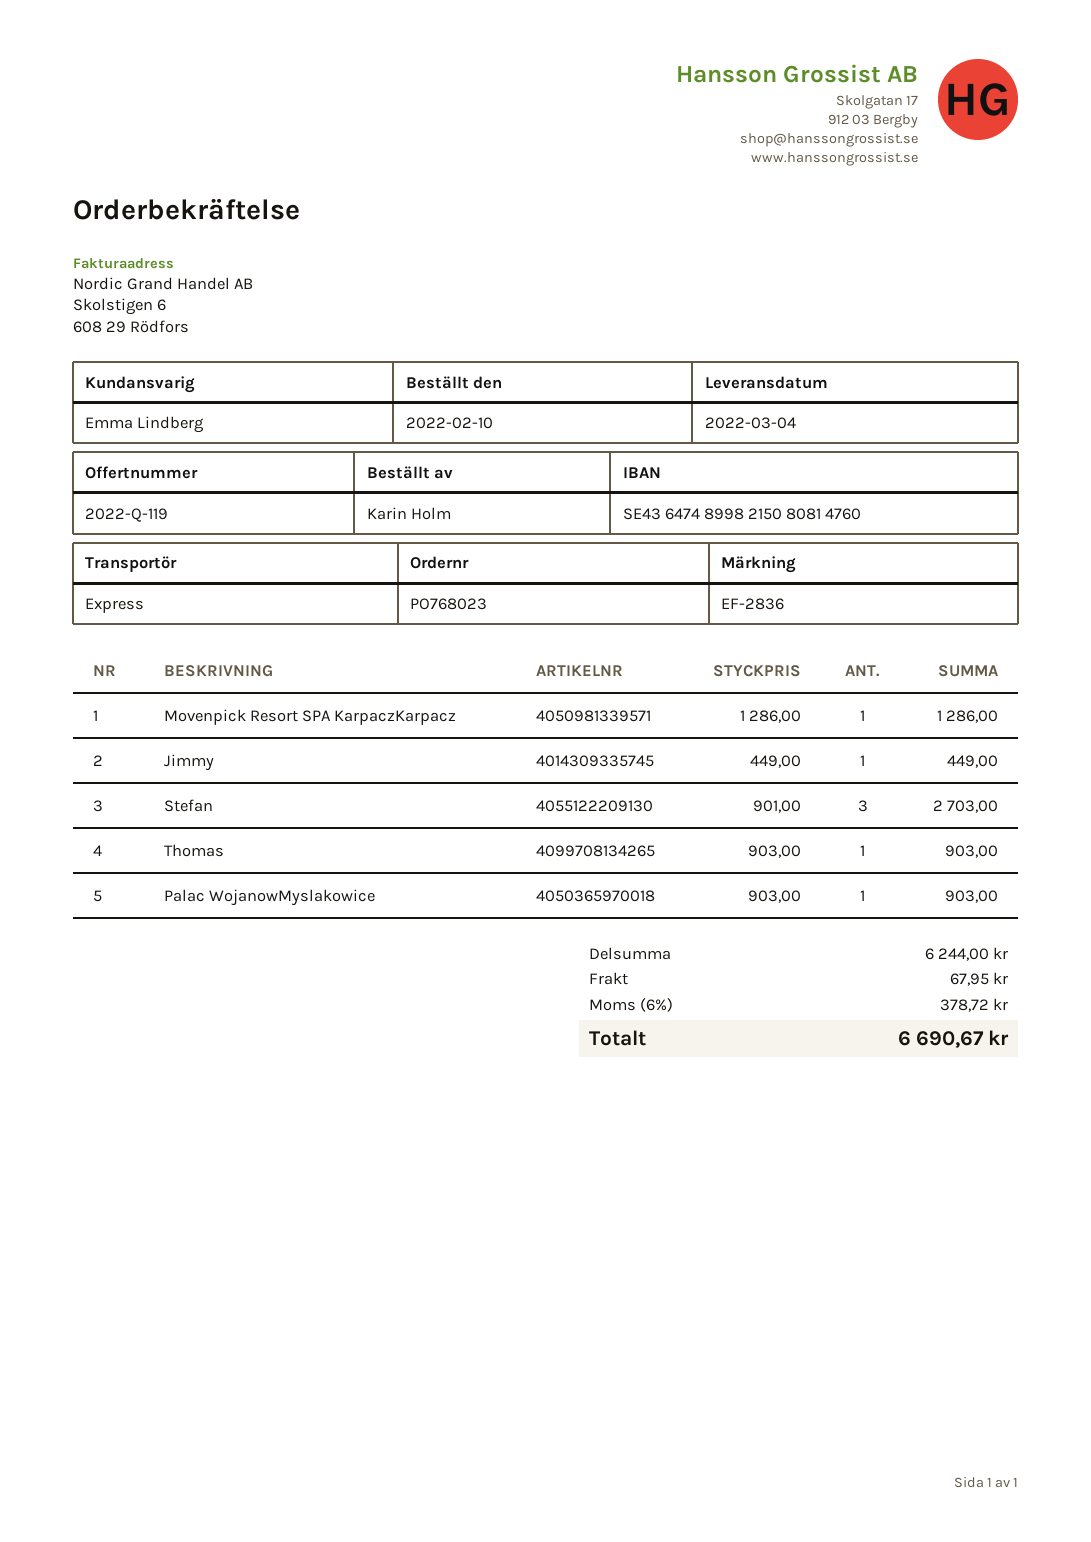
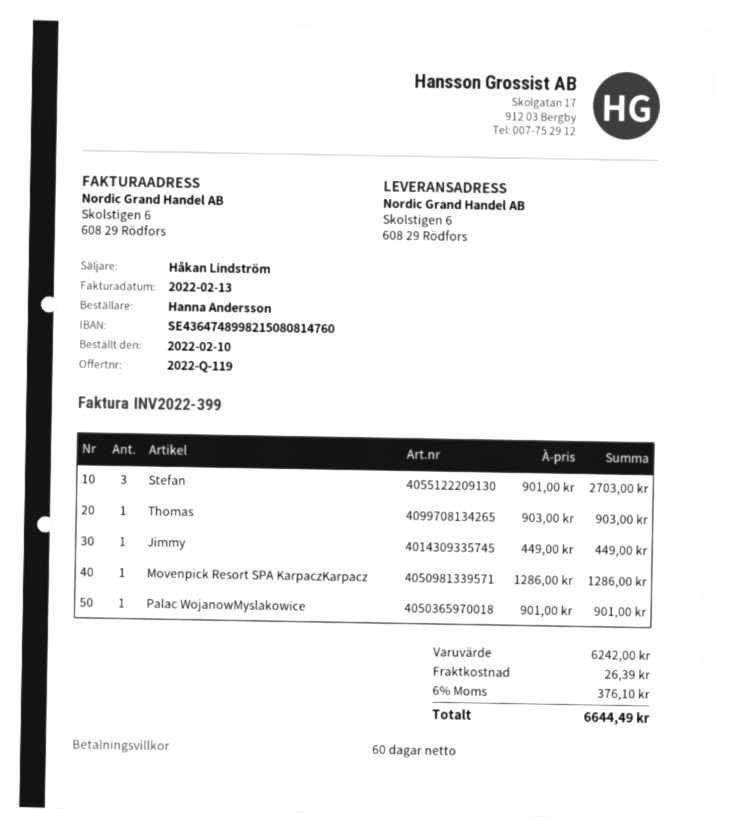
ordered by: Karin Holm -> Hanna Andersson
sales rep: Emma Lindberg -> Håkan Lindström
Palac WojanowMyslakowice: 1 x 903.00 = 903.00 -> 1 x 901.00 = 901.00
subtotal: 6244.00 -> 6242.00
shipping: 67.95 -> 26.39
tax: 6% = 378.72 -> 6% = 376.10
total: 6690.67 -> 6644.49

